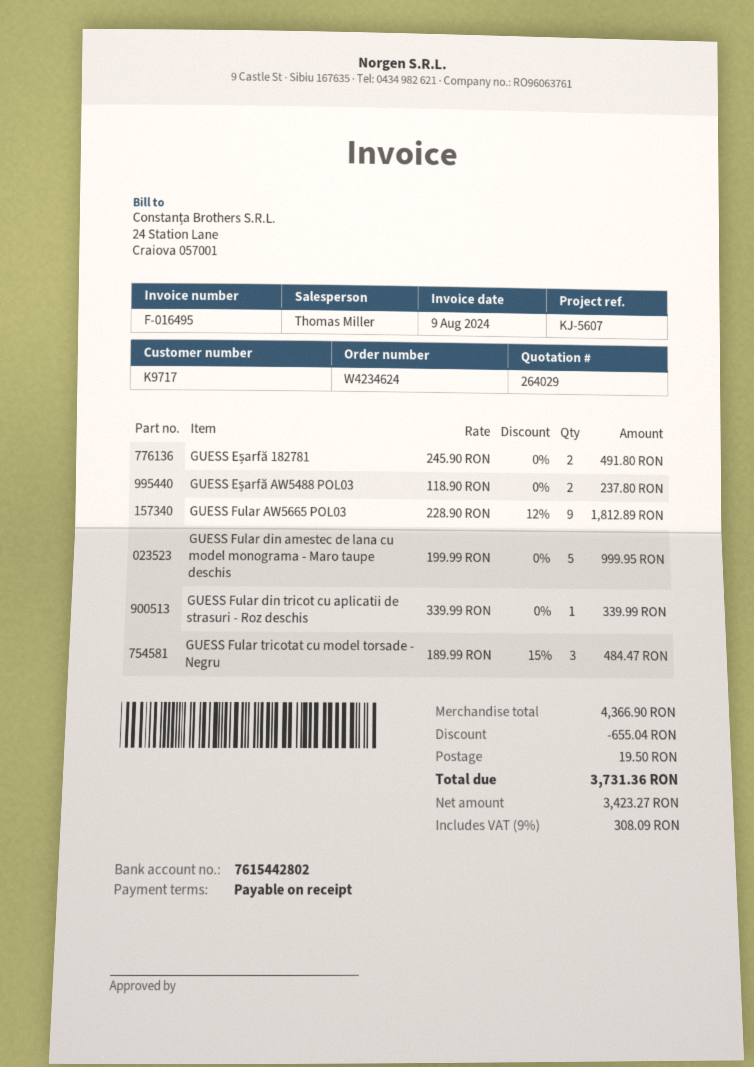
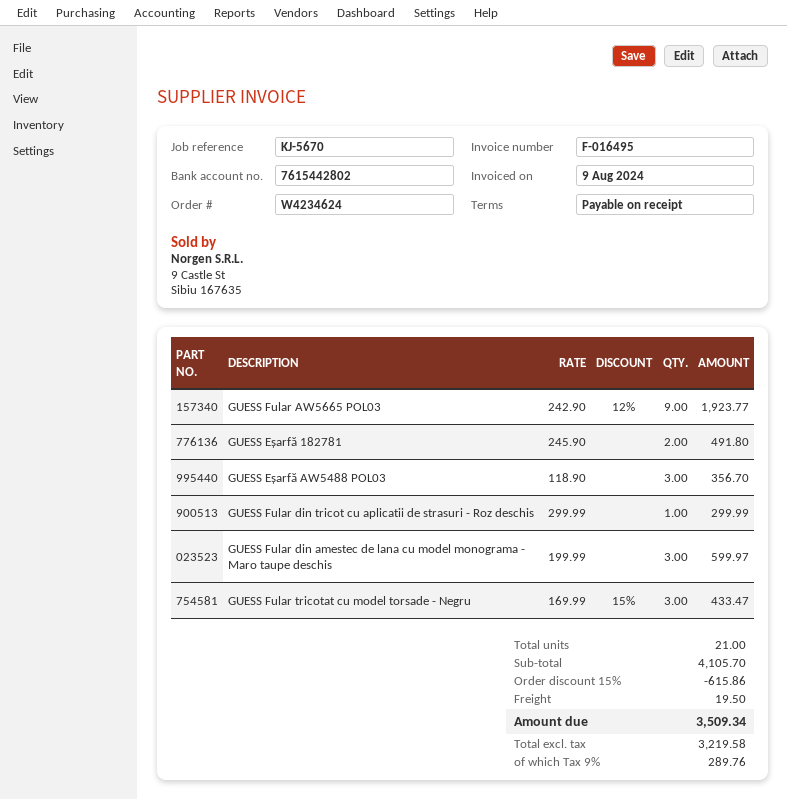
reference: KJ-5607 -> KJ-5670
GUESS Eșarfă AW5488 POL03: 2 x 118.90 = 237.80 -> 3 x 118.90 = 356.70
GUESS Fular AW5665 POL03: 9 x 228.90 - 12% = 1812.89 -> 9 x 242.90 - 12% = 1923.77
GUESS Fular din amestec de lana cu model monograma - Maro taupe deschis: 5 x 199.99 = 999.95 -> 3 x 199.99 = 599.97
GUESS Fular din tricot cu aplicatii de strasuri - Roz deschis: 1 x 339.99 = 339.99 -> 1 x 299.99 = 299.99
GUESS Fular tricotat cu model torsade - Negru: 3 x 189.99 - 15% = 484.47 -> 3 x 169.99 - 15% = 433.47
subtotal: 4366.90 -> 4105.70
discount: 655.04 -> 615.86
net: 3423.27 -> 3219.58
tax: 9% = 308.09 -> 9% = 289.76
total: 3731.36 -> 3509.34

